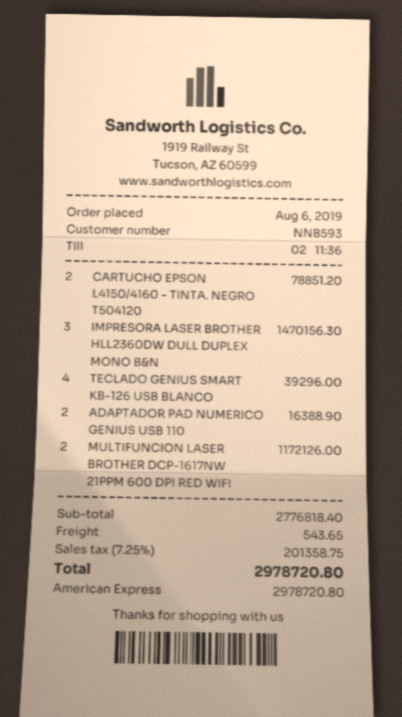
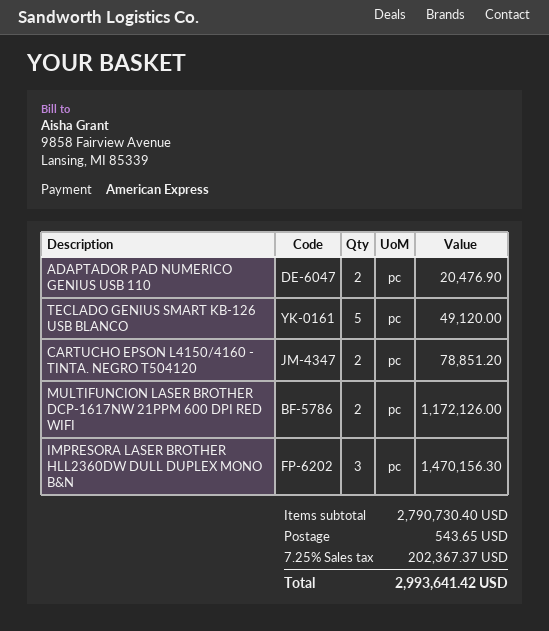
TECLADO GENIUS SMART KB-126 USB BLANCO: 4 for 39296.00 -> 5 for 49120.00
ADAPTADOR PAD NUMERICO GENIUS USB 110: 2 for 16388.90 -> 2 for 20476.90
subtotal: 2776818.40 -> 2790730.40
tax: 7.25% = 201358.75 -> 7.25% = 202367.37
total: 2978720.80 -> 2993641.42

